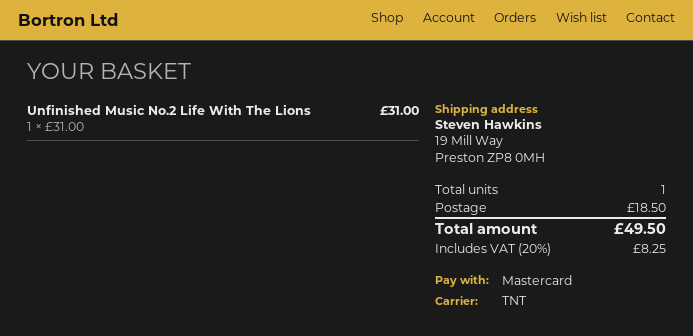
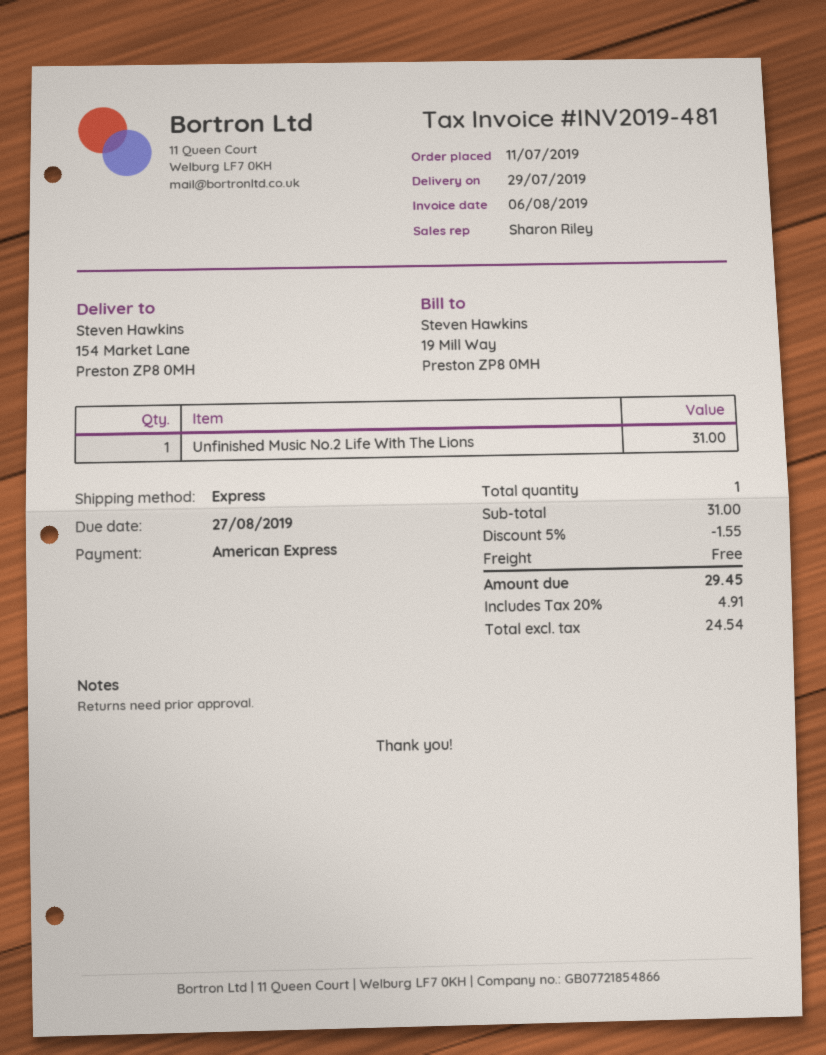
payment method: Mastercard -> American Express
shipping method: TNT -> express
ship to: 19 Mill Way, Preston ZP8 0MH -> 154 Market Lane, Preston ZP8 0MH
discount: none -> 5% = 1.55
shipping: 18.50 -> 0.00
tax: 20% = 8.25 -> 20% = 4.91
total: 49.50 -> 29.45

